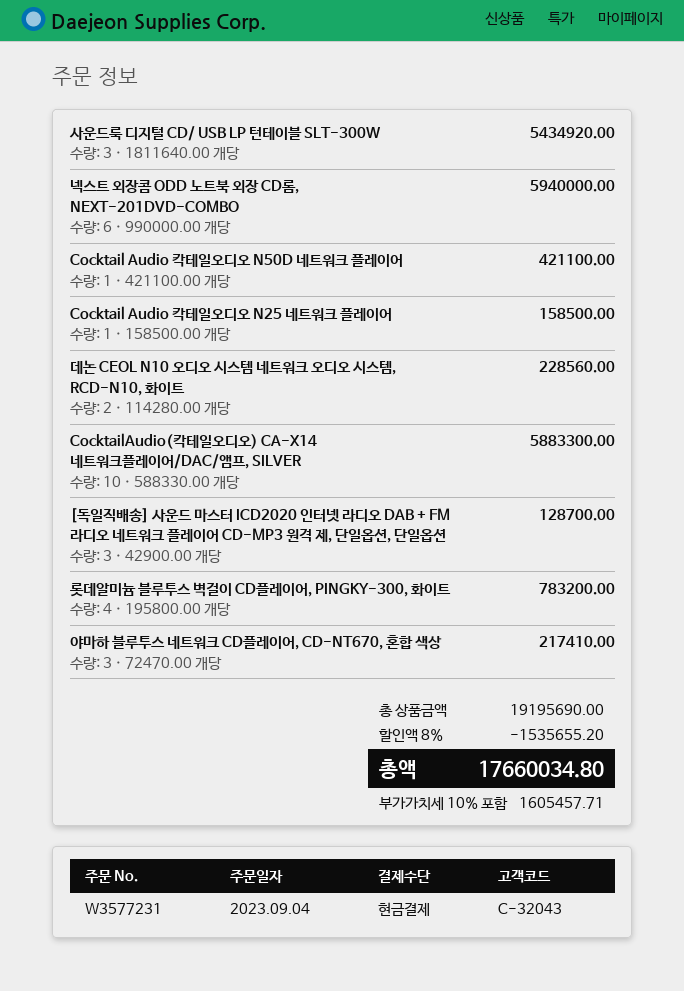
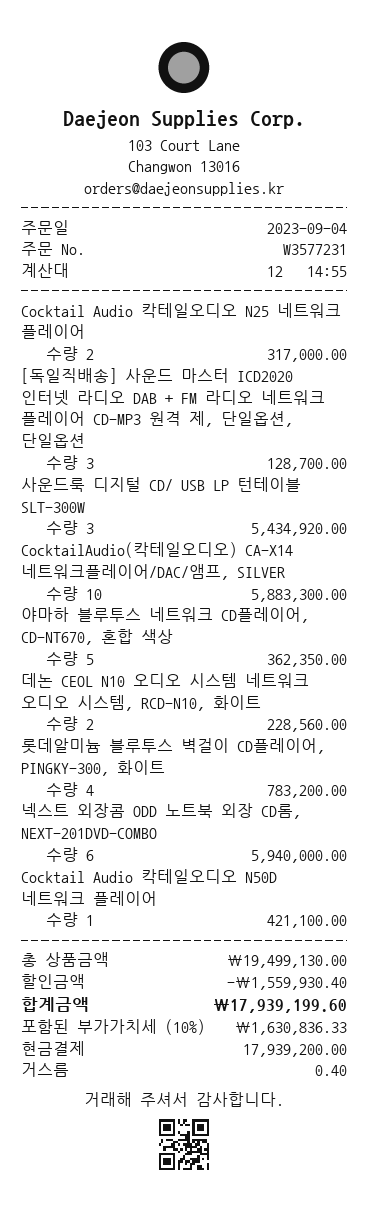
Cocktail Audio 칵테일오디오 N25 네트워크 플레이어: 1 for 158500.00 -> 2 for 317000.00
야마하 블루투스 네트워크 CD플레이어, CD-NT670, 혼합 색상: 3 for 217410.00 -> 5 for 362350.00
subtotal: 19195690.00 -> 19499130.00
discount: 1535655.20 -> 1559930.40
tax: 10% = 1605457.71 -> 10% = 1630836.33
total: 17660034.80 -> 17939199.60

